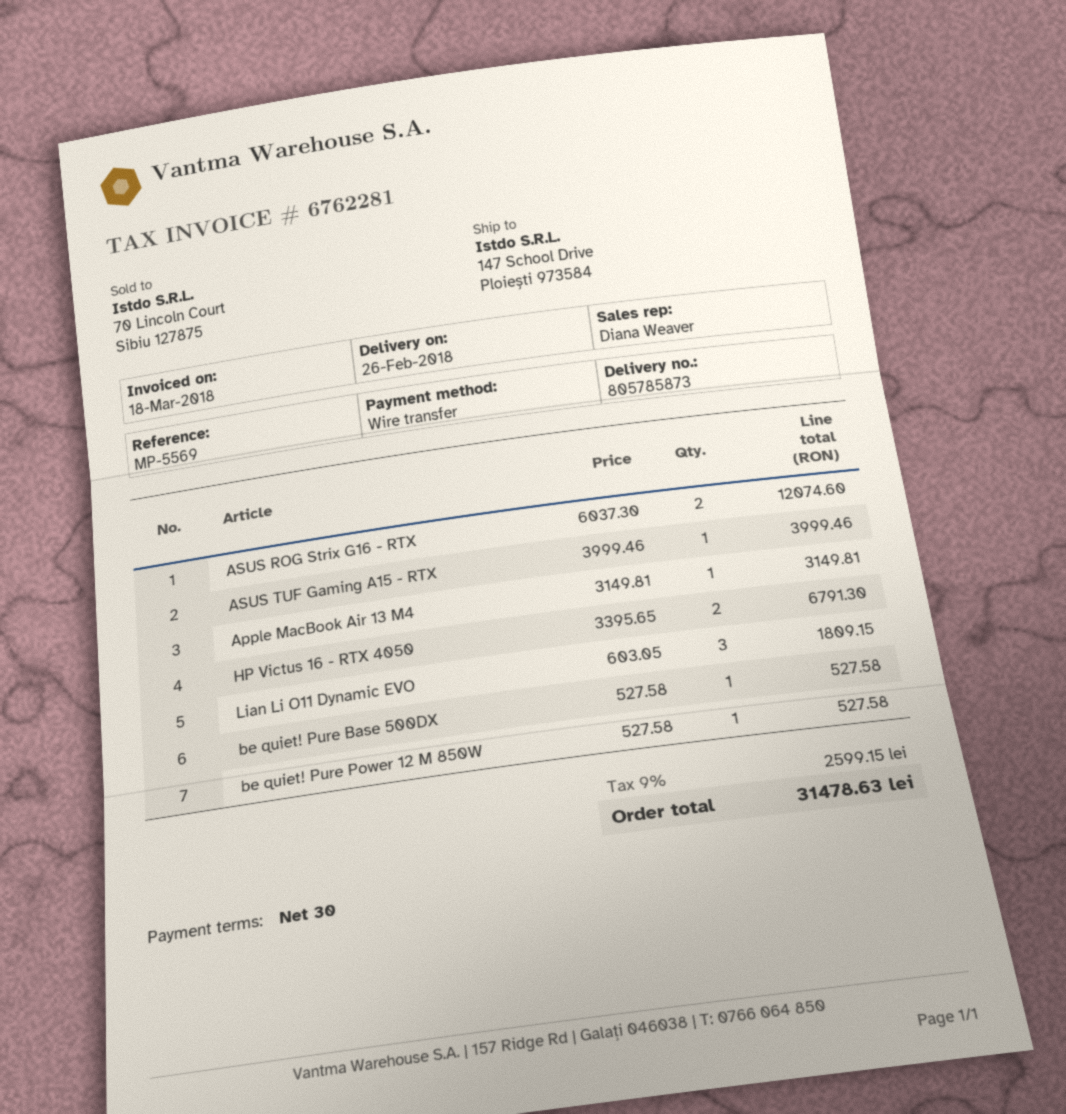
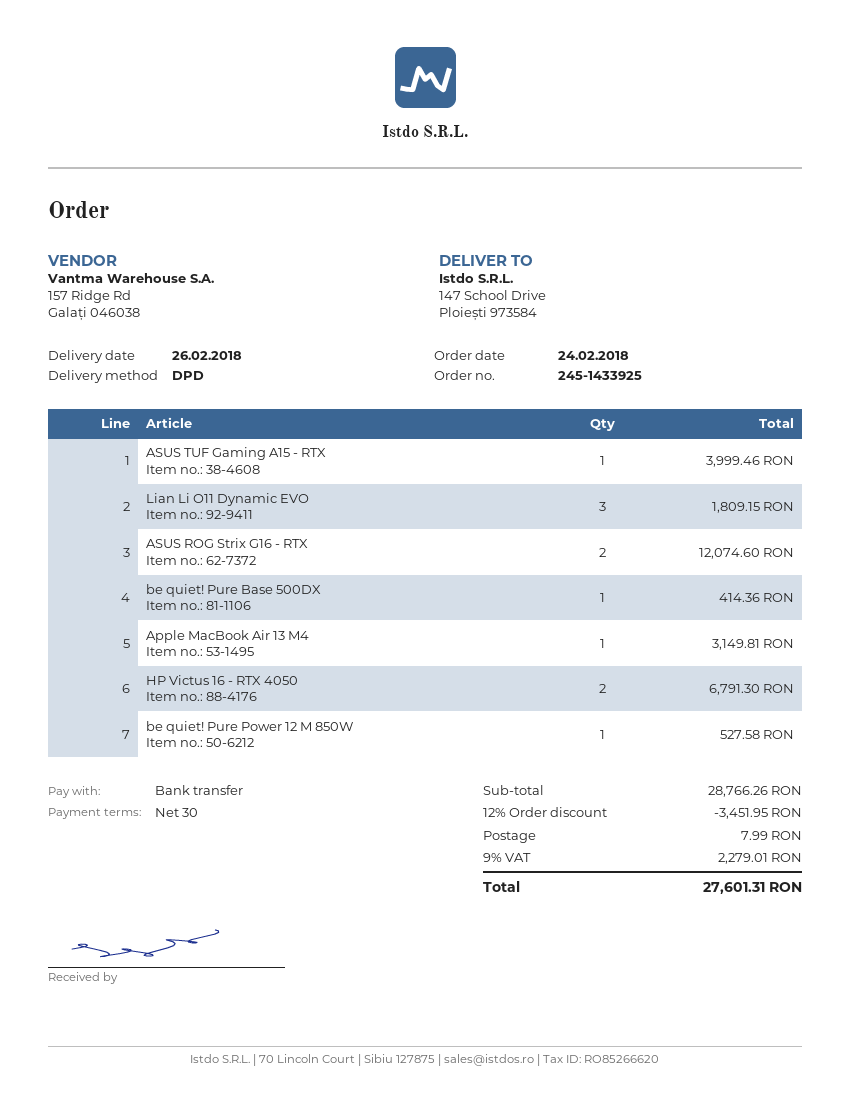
be quiet! Pure Base 500DX: 1 for 527.58 -> 1 for 414.36
discount: none -> 12% = 3451.95
shipping: none -> 7.99
tax: 9% = 2599.15 -> 9% = 2279.01
total: 31478.63 -> 27601.31

